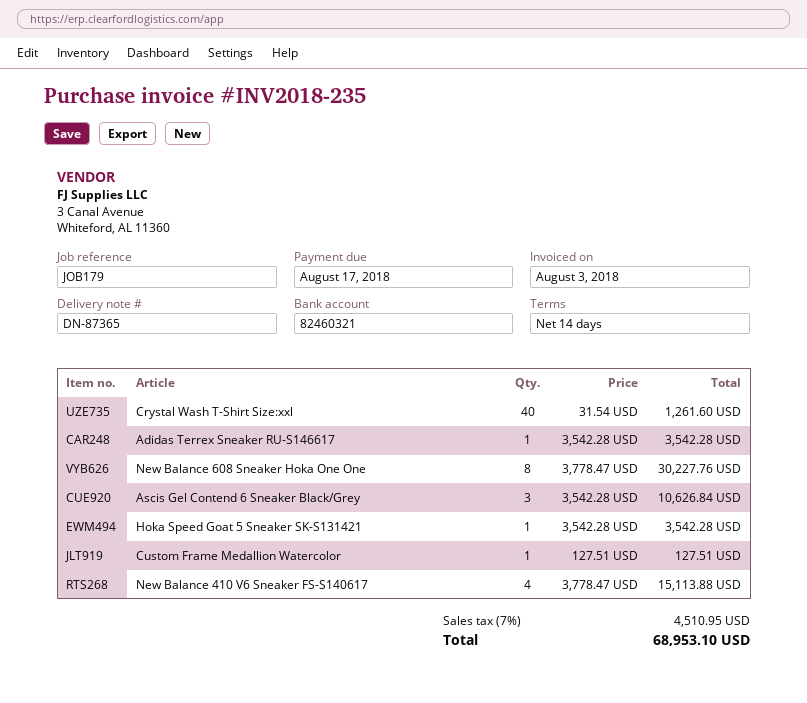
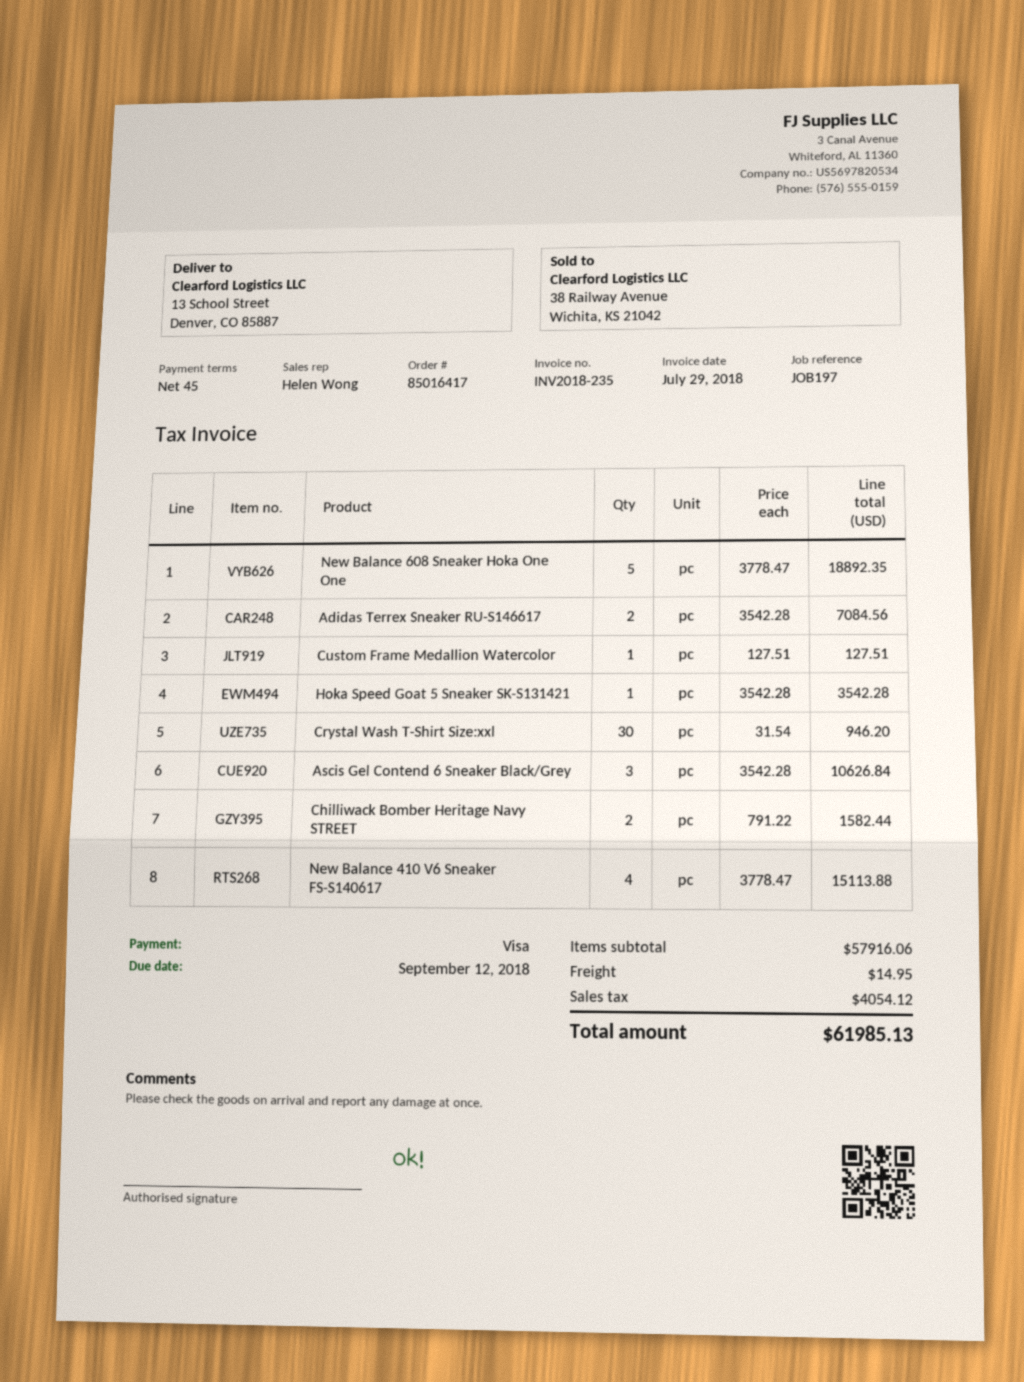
invoice date: 2018-08-03 -> 2018-07-29
payment terms: 14 days -> 45 days
due date: 2018-08-17 -> 2018-09-12
reference: JOB179 -> JOB197
Crystal Wash T-Shirt Size:xxl: 40 x 31.54 = 1261.60 -> 30 x 31.54 = 946.20
Adidas Terrex Sneaker RU-S146617: 1 x 3542.28 = 3542.28 -> 2 x 3542.28 = 7084.56
New Balance 608 Sneaker Hoka One One: 8 x 3778.47 = 30227.76 -> 5 x 3778.47 = 18892.35
Chilliwack Bomber Heritage Navy STREET: none -> 2 x 791.22 = 1582.44
shipping: none -> 14.95
tax: 4510.95 -> 4054.12
total: 68953.10 -> 61985.13

